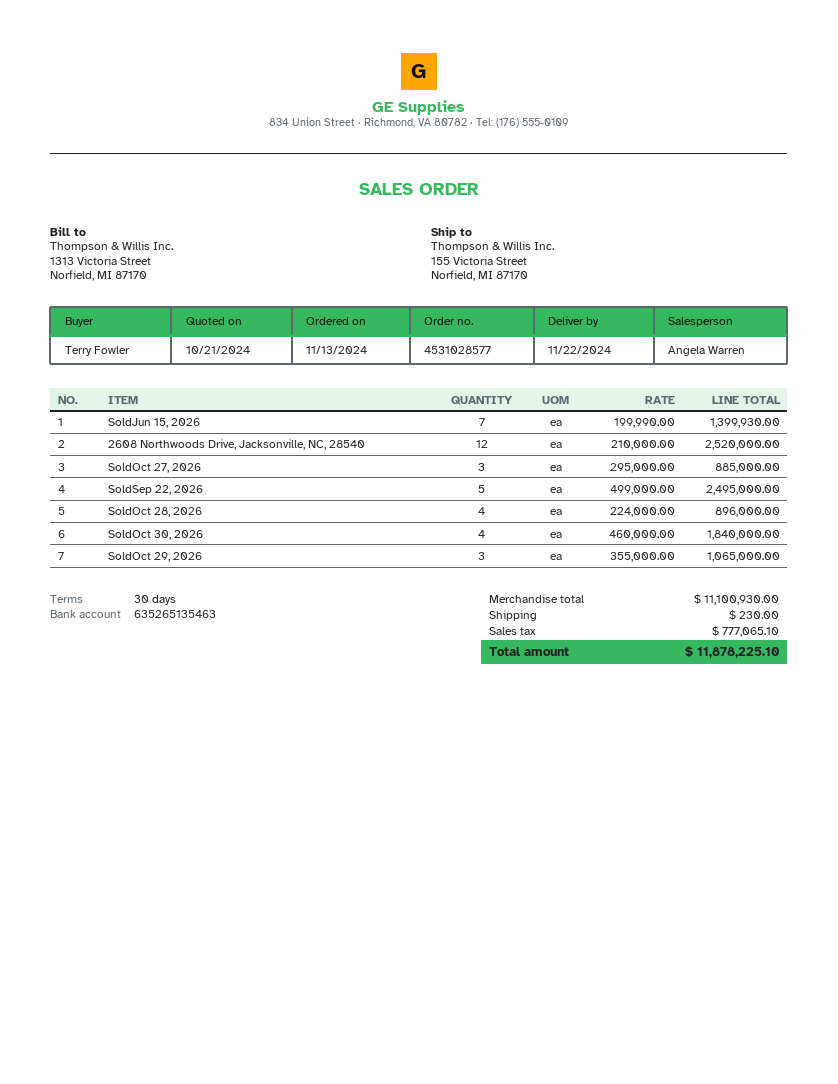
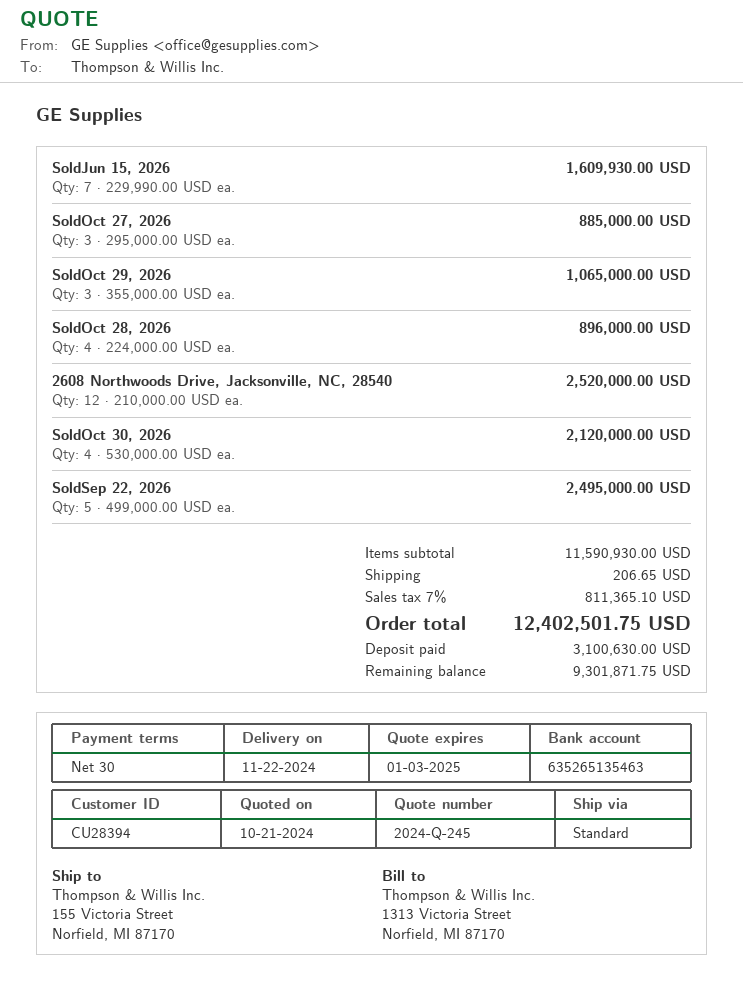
SoldJun 15, 2026: 7 x 199990.00 = 1399930.00 -> 7 x 229990.00 = 1609930.00
SoldOct 30, 2026: 4 x 460000.00 = 1840000.00 -> 4 x 530000.00 = 2120000.00
subtotal: 11100930.00 -> 11590930.00
shipping: 230.00 -> 206.65
tax: 777065.10 -> 811365.10
total: 11878225.10 -> 12402501.75

